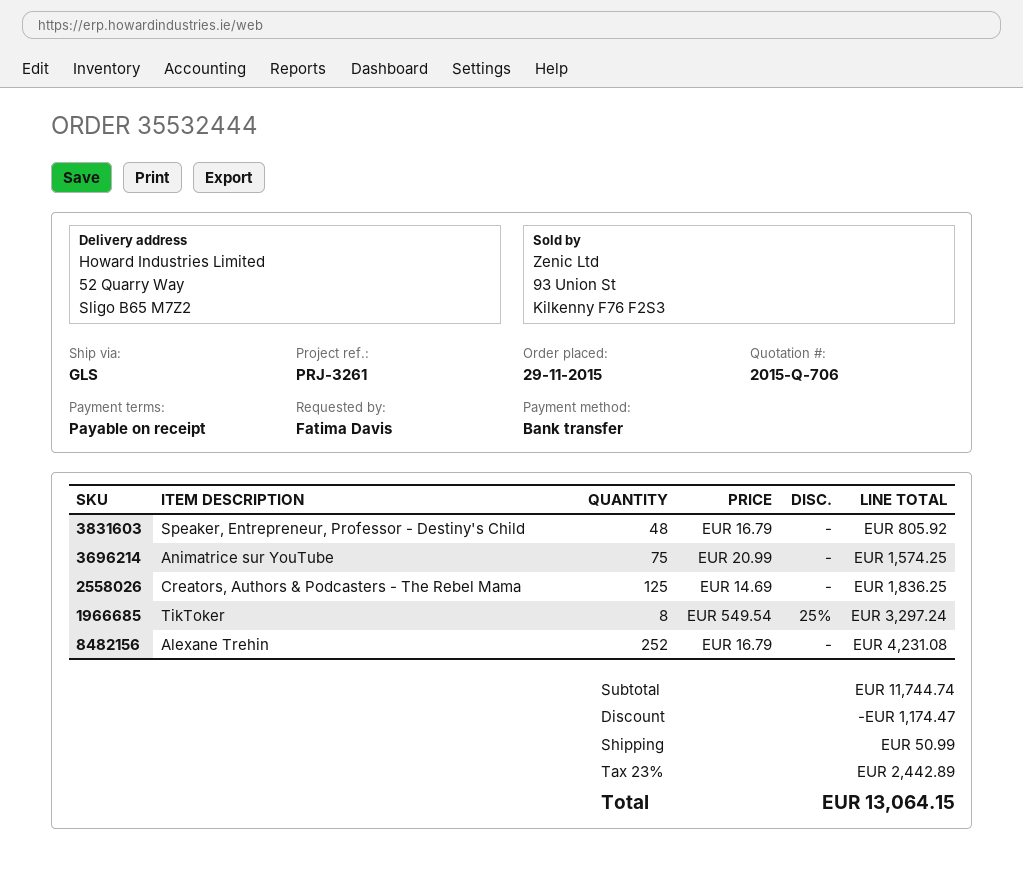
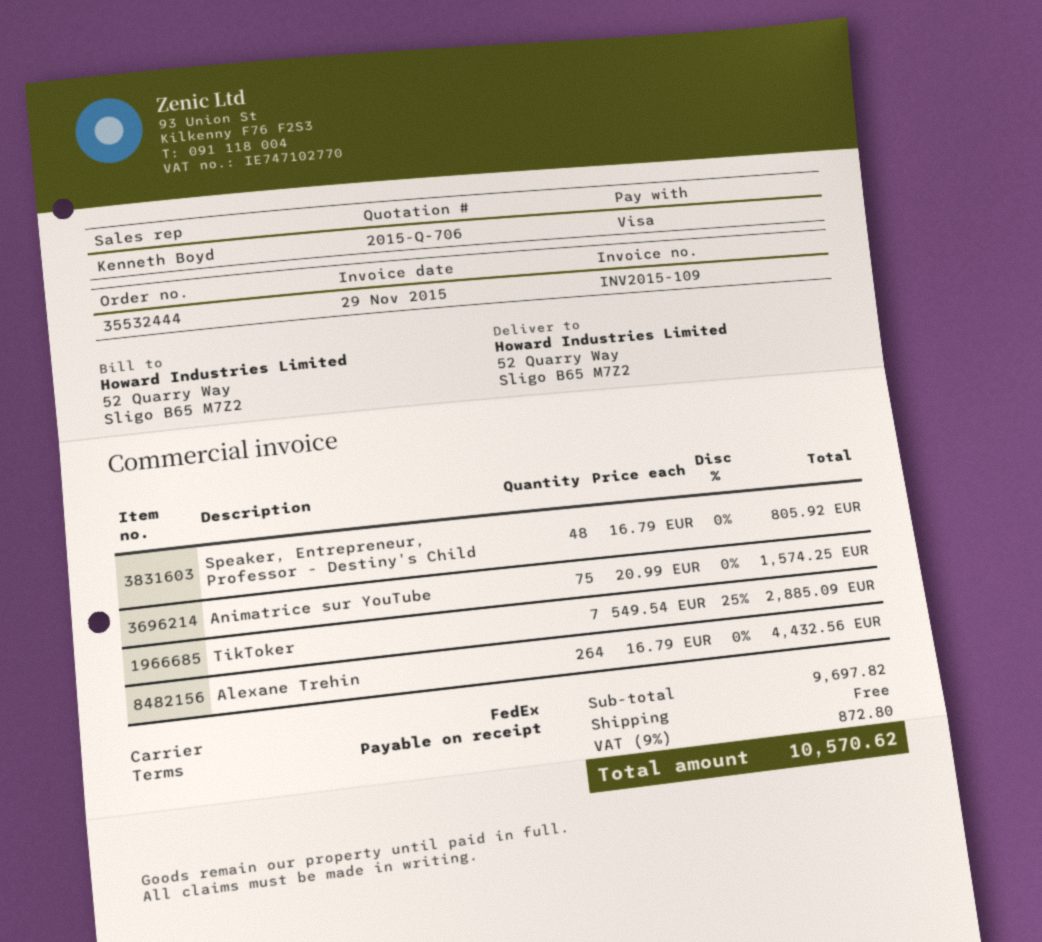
payment method: bank transfer -> Visa
shipping method: GLS -> FedEx
Creators, Authors & Podcasters - The Rebel Mama: 125 x 14.69 = 1836.25 -> none
TikToker: 8 x 549.54 - 25% = 3297.24 -> 7 x 549.54 - 25% = 2885.09
Alexane Trehin: 252 x 16.79 = 4231.08 -> 264 x 16.79 = 4432.56
subtotal: 11744.74 -> 9697.82
discount: 1174.47 -> none
shipping: 50.99 -> 0.00
tax: 23% = 2442.89 -> 9% = 872.80
total: 13064.15 -> 10570.62

